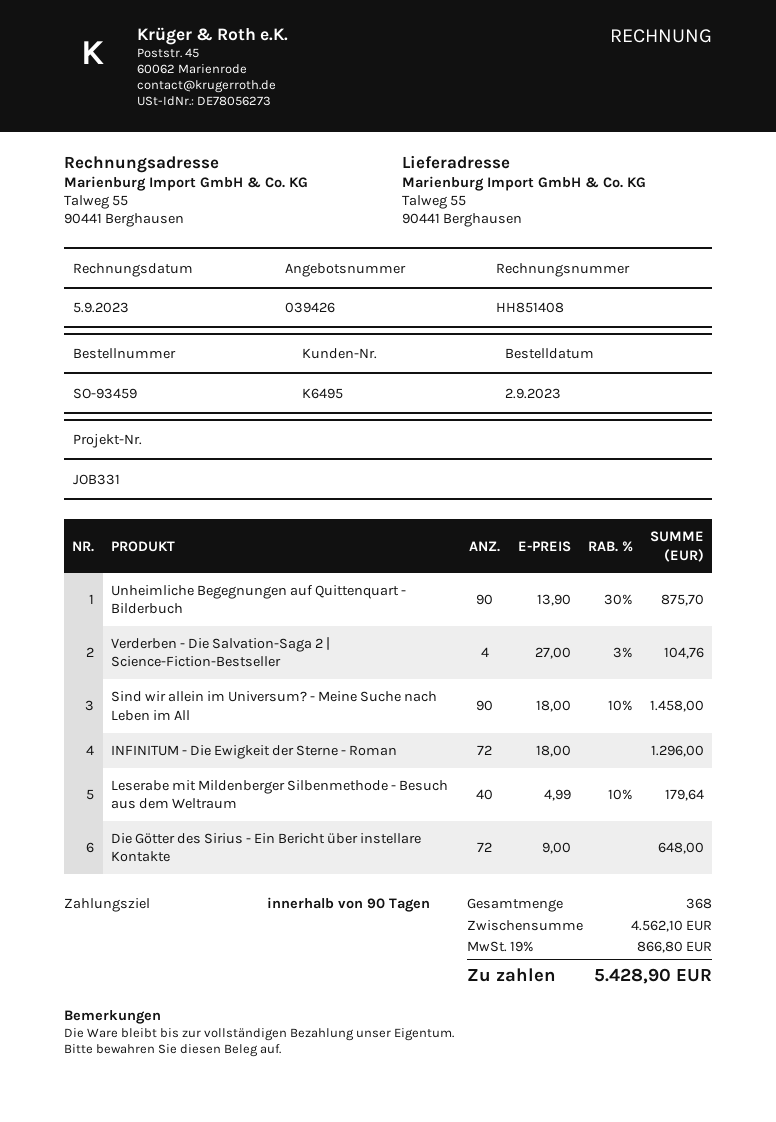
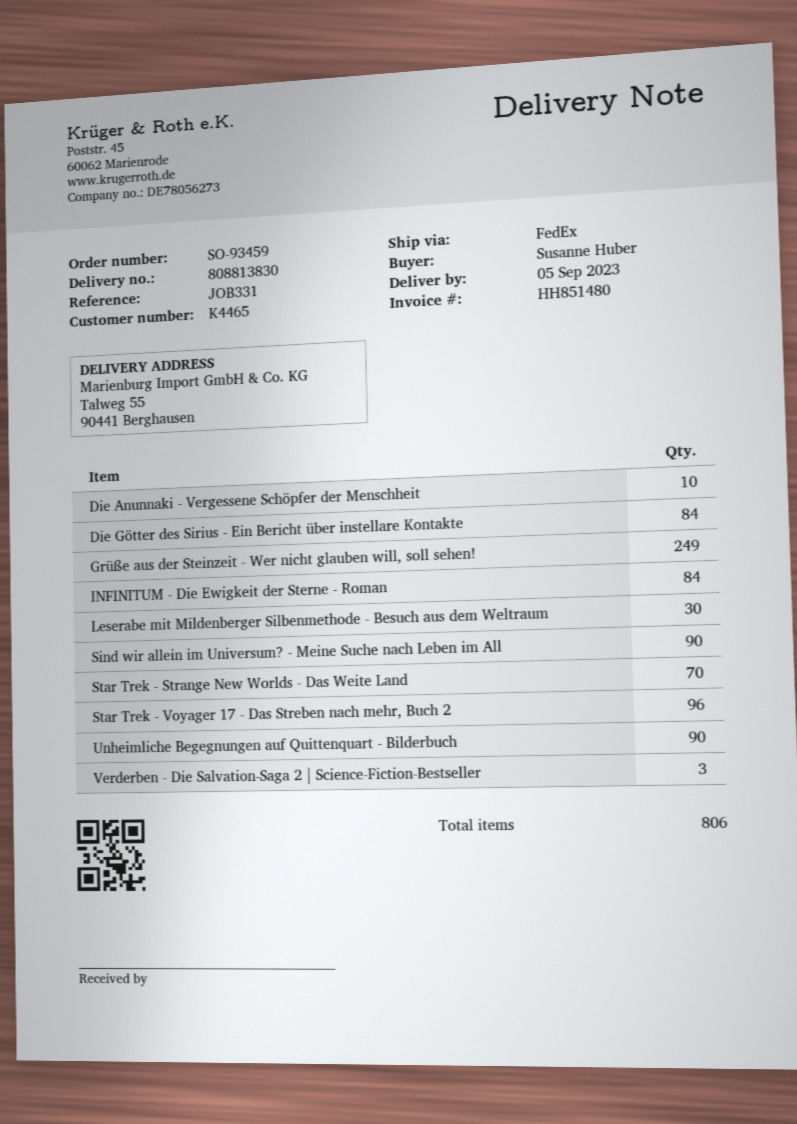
invoice number: HH851408 -> HH851480
customer number: K6495 -> K4465
Verderben - Die Salvation-Saga 2 | Science-Fiction-Bestseller: 4 -> 3
INFINITUM - Die Ewigkeit der Sterne - Roman: 72 -> 84
Leserabe mit Mildenberger Silbenmethode - Besuch aus dem Weltraum: 40 -> 30
Die Götter des Sirius - Ein Bericht über instellare Kontakte: 72 -> 84
Die Anunnaki - Vergessene Schöpfer der Menschheit: none -> 10
Grüße aus der Steinzeit - Wer nicht glauben will, soll sehen!: none -> 249
Star Trek - Strange New Worlds - Das Weite Land: none -> 70
Star Trek - Voyager 17 - Das Streben nach mehr, Buch 2: none -> 96
total quantity: 368 -> 806

